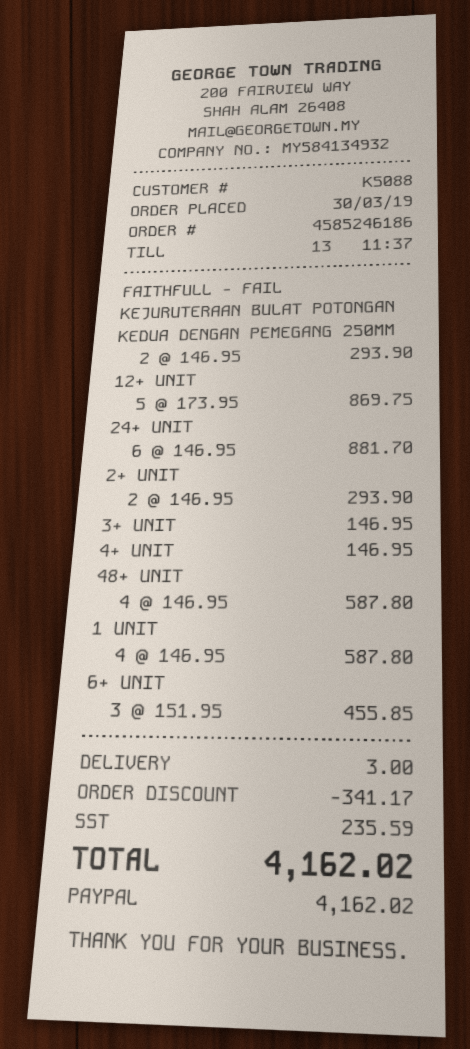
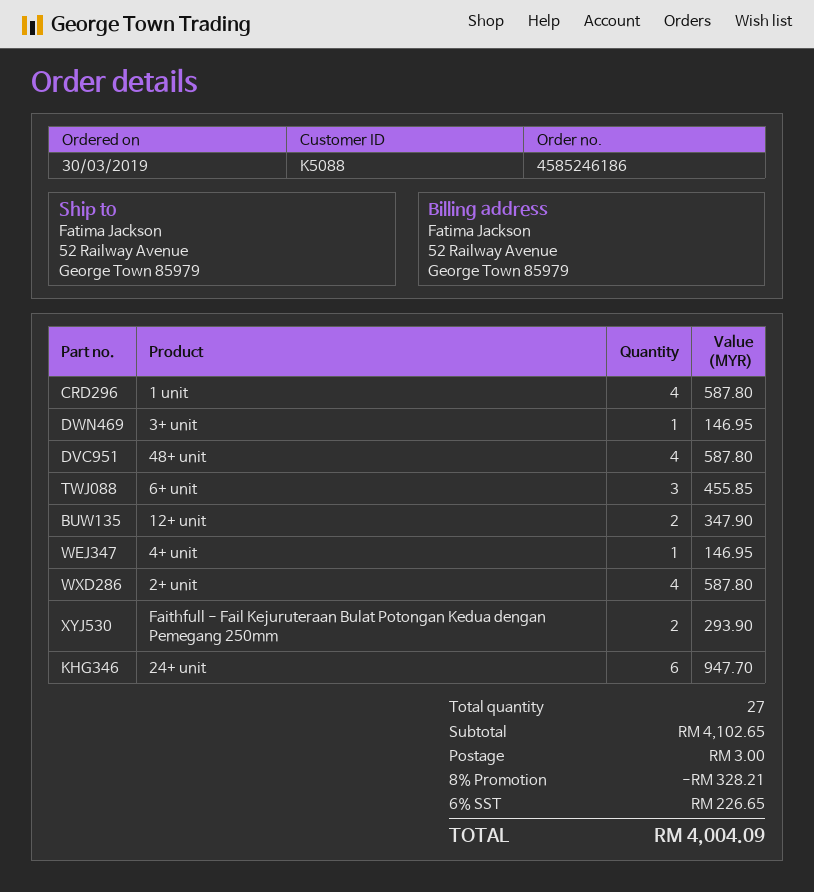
12+ UNIT: 5 for 869.75 -> 2 for 347.90
24+ UNIT: 6 for 881.70 -> 6 for 947.70
2+ UNIT: 2 for 293.90 -> 4 for 587.80
discount: 341.17 -> 328.21
tax: 235.59 -> 226.65
total: 4162.02 -> 4004.09

